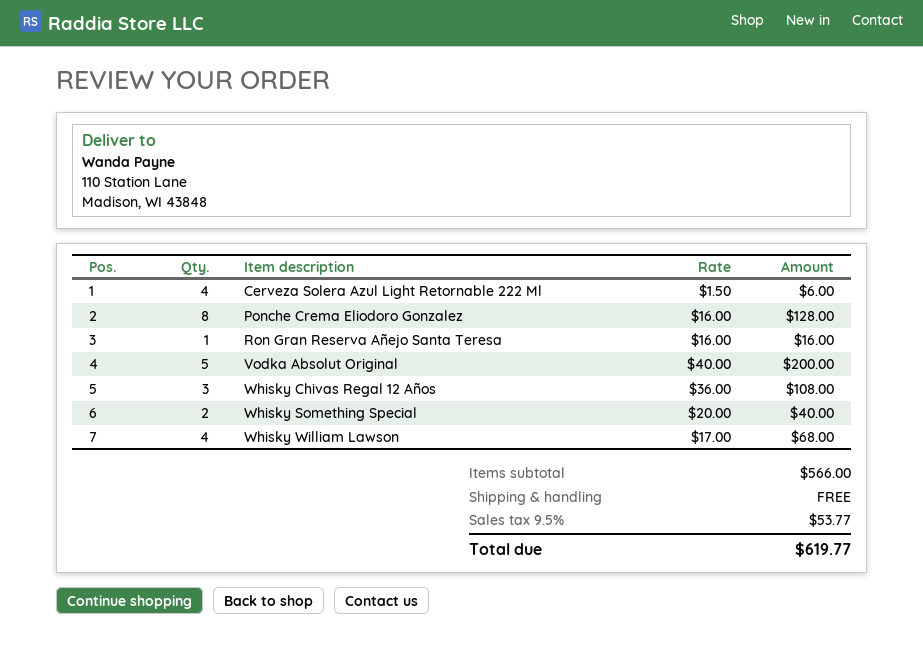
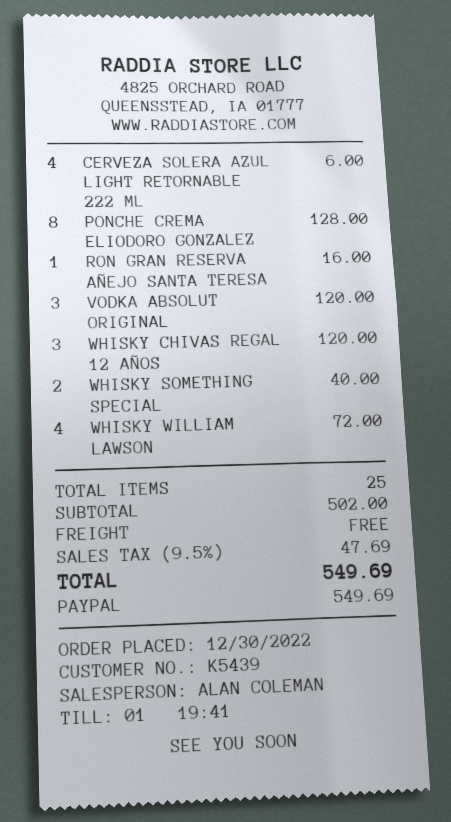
Vodka Absolut Original: 5 for 200.00 -> 3 for 120.00
Whisky Chivas Regal 12 Años: 3 for 108.00 -> 3 for 120.00
Whisky William Lawson: 4 for 68.00 -> 4 for 72.00
subtotal: 566.00 -> 502.00
tax: 9.5% = 53.77 -> 9.5% = 47.69
total: 619.77 -> 549.69

